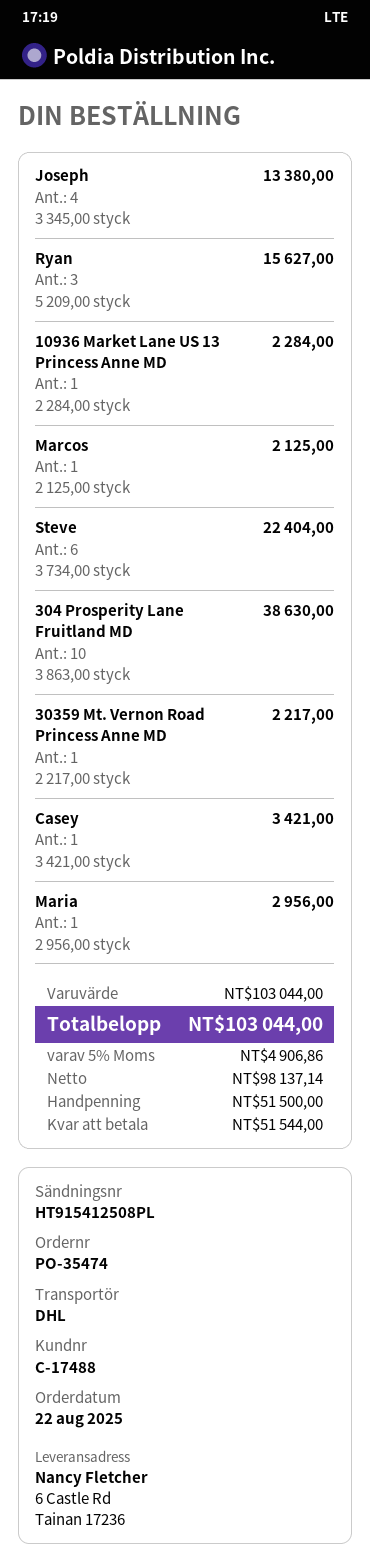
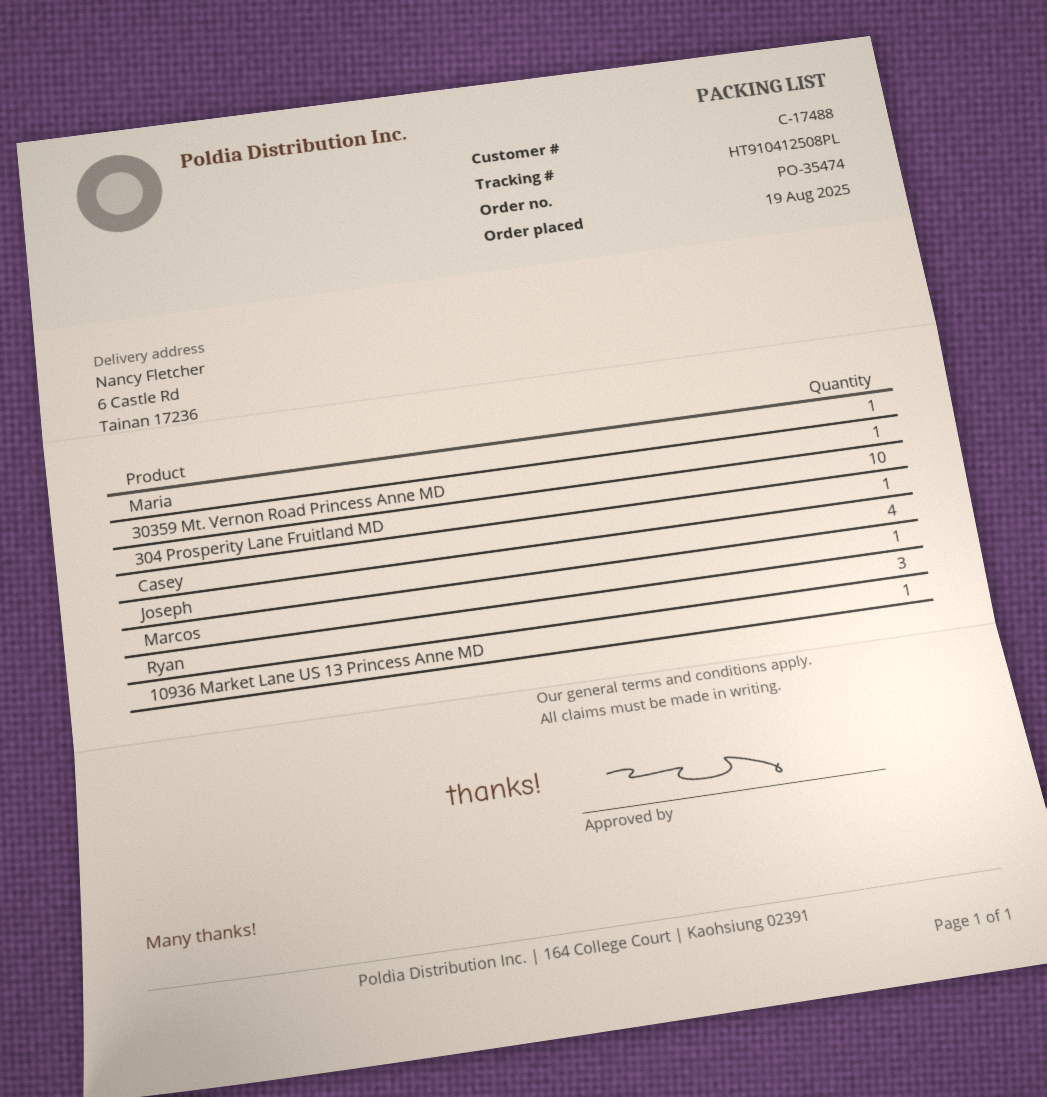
order date: 2025-08-22 -> 2025-08-19
tracking number: HT915412508PL -> HT910412508PL
Steve: 6 -> none

